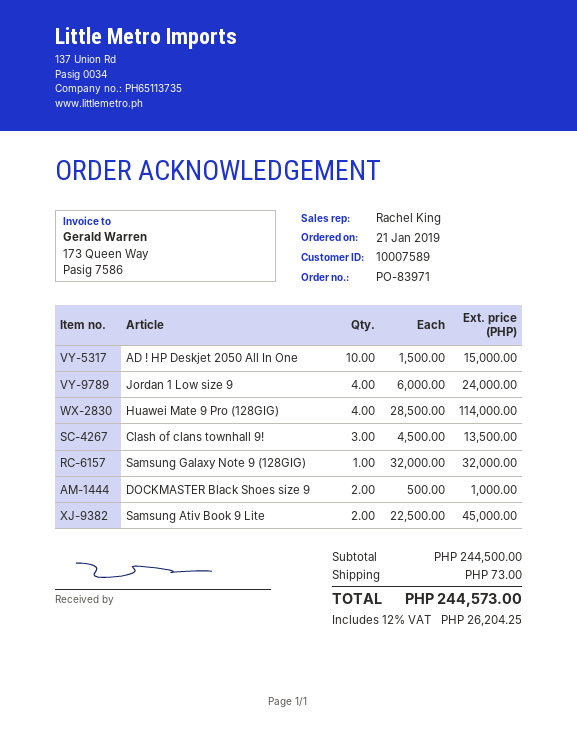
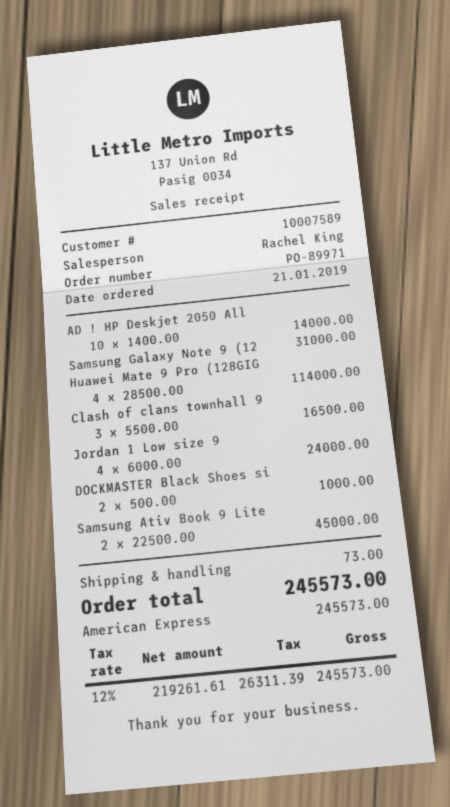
order number: PO-83971 -> PO-89971
AD ! HP Deskjet 2050 All In One: 10 x 1500.00 = 15000.00 -> 10 x 1400.00 = 14000.00
Clash of clans townhall 9!: 3 x 4500.00 = 13500.00 -> 3 x 5500.00 = 16500.00
Samsung Galaxy Note 9 (128GIG): 1 x 32000.00 = 32000.00 -> 1 x 31000.00 = 31000.00
tax: 12% = 26204.25 -> 12% = 26311.39
total: 244573.00 -> 245573.00

